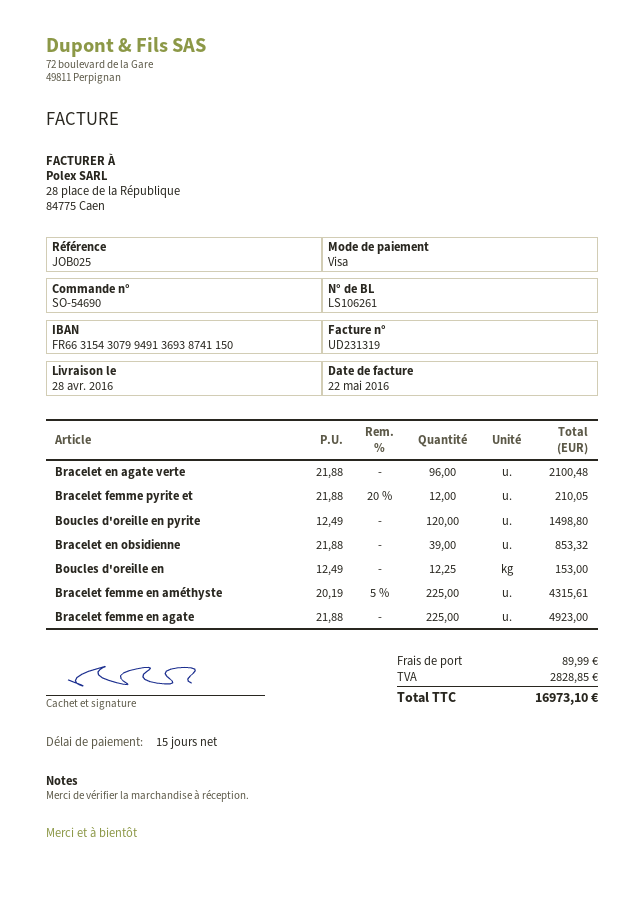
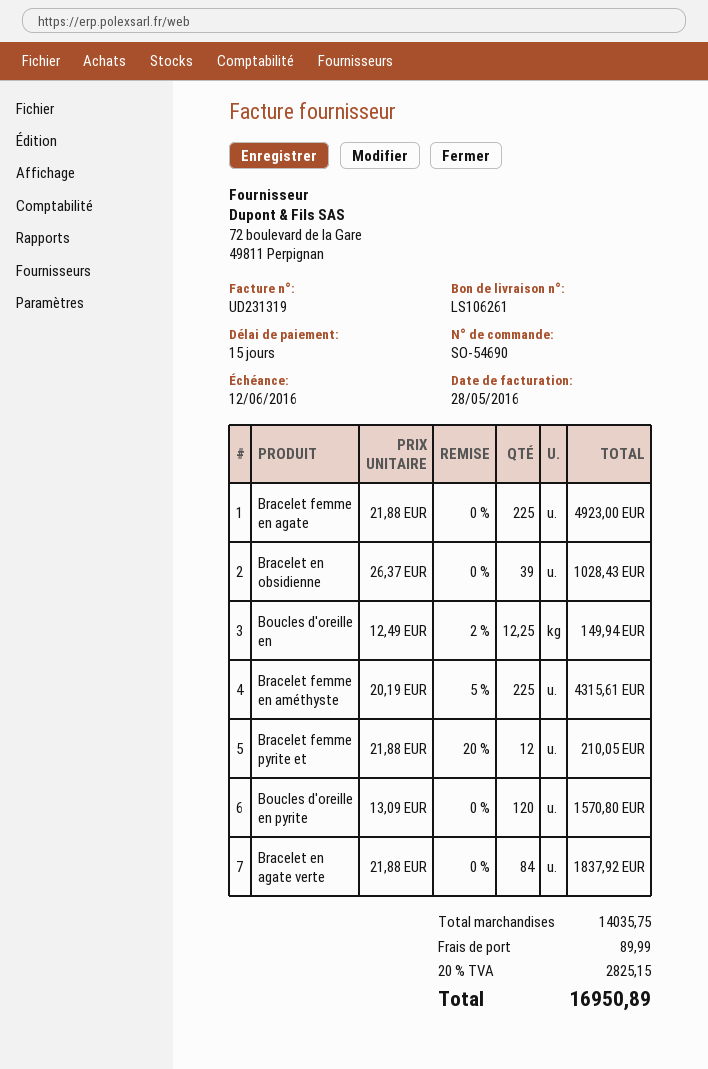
invoice date: 2016-05-22 -> 2016-05-28
Bracelet en agate verte: 96 x 21.88 = 2100.48 -> 84 x 21.88 = 1837.92
Boucles d'oreille en pyrite: 120 x 12.49 = 1498.80 -> 120 x 13.09 = 1570.80
Bracelet en obsidienne: 39 x 21.88 = 853.32 -> 39 x 26.37 = 1028.43
Boucles d'oreille en: 12.25 x 12.49 = 153.00 -> 12.25 x 12.49 - 2% = 149.94
tax: 2828.85 -> 2825.15
total: 16973.10 -> 16950.89

